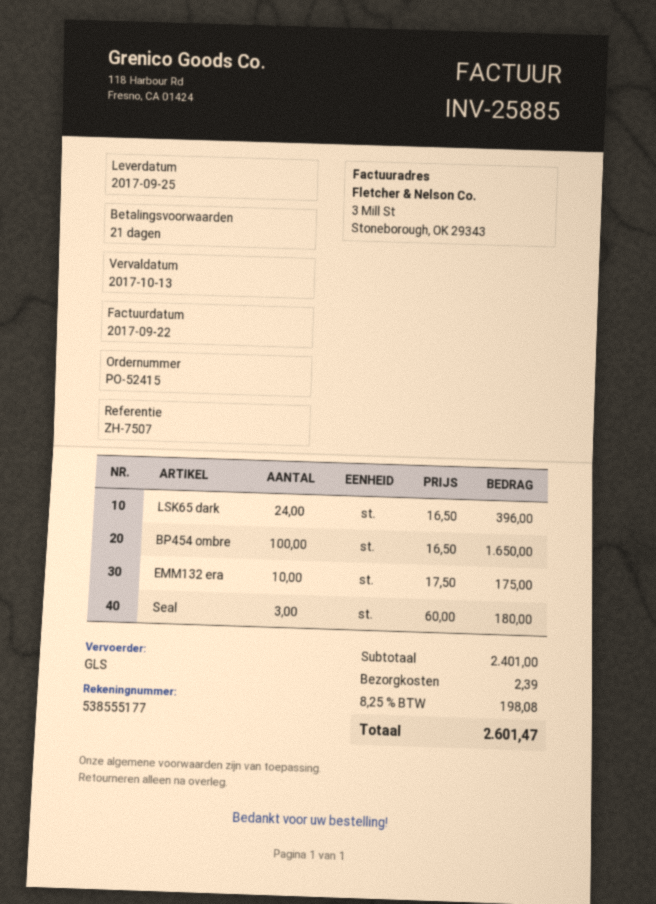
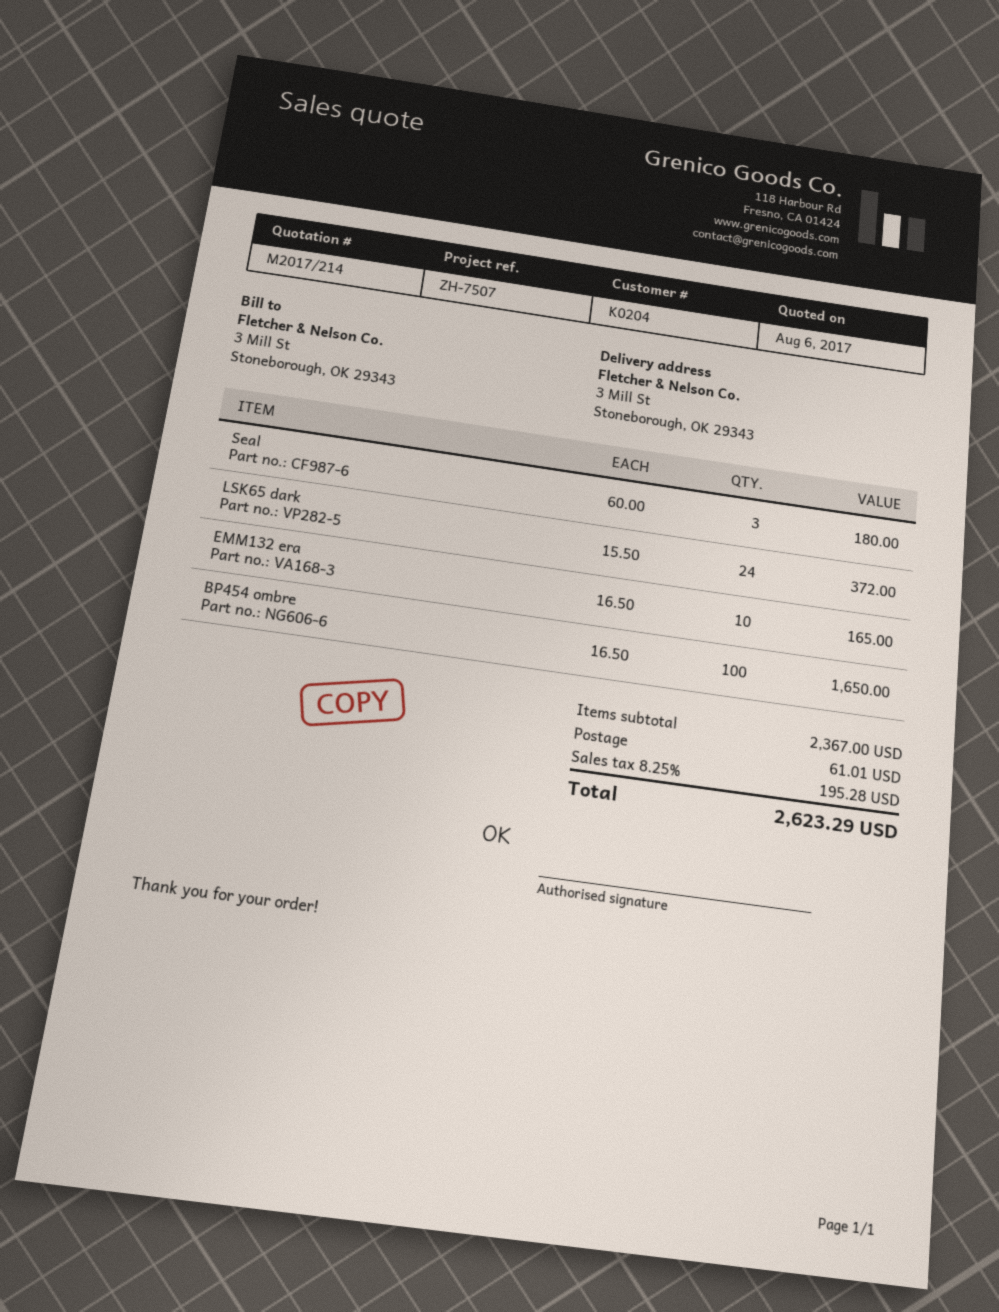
LSK65 dark: 24 x 16.50 = 396.00 -> 24 x 15.50 = 372.00
EMM132 era: 10 x 17.50 = 175.00 -> 10 x 16.50 = 165.00
subtotal: 2401.00 -> 2367.00
shipping: 2.39 -> 61.01
tax: 8.25% = 198.08 -> 8.25% = 195.28
total: 2601.47 -> 2623.29

